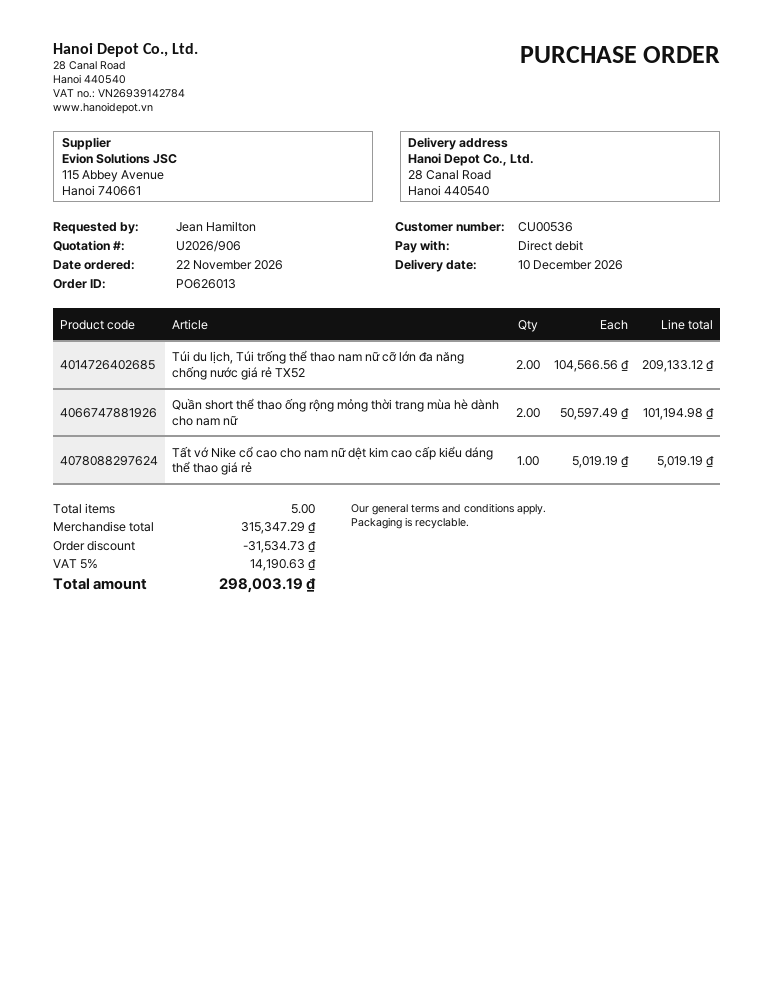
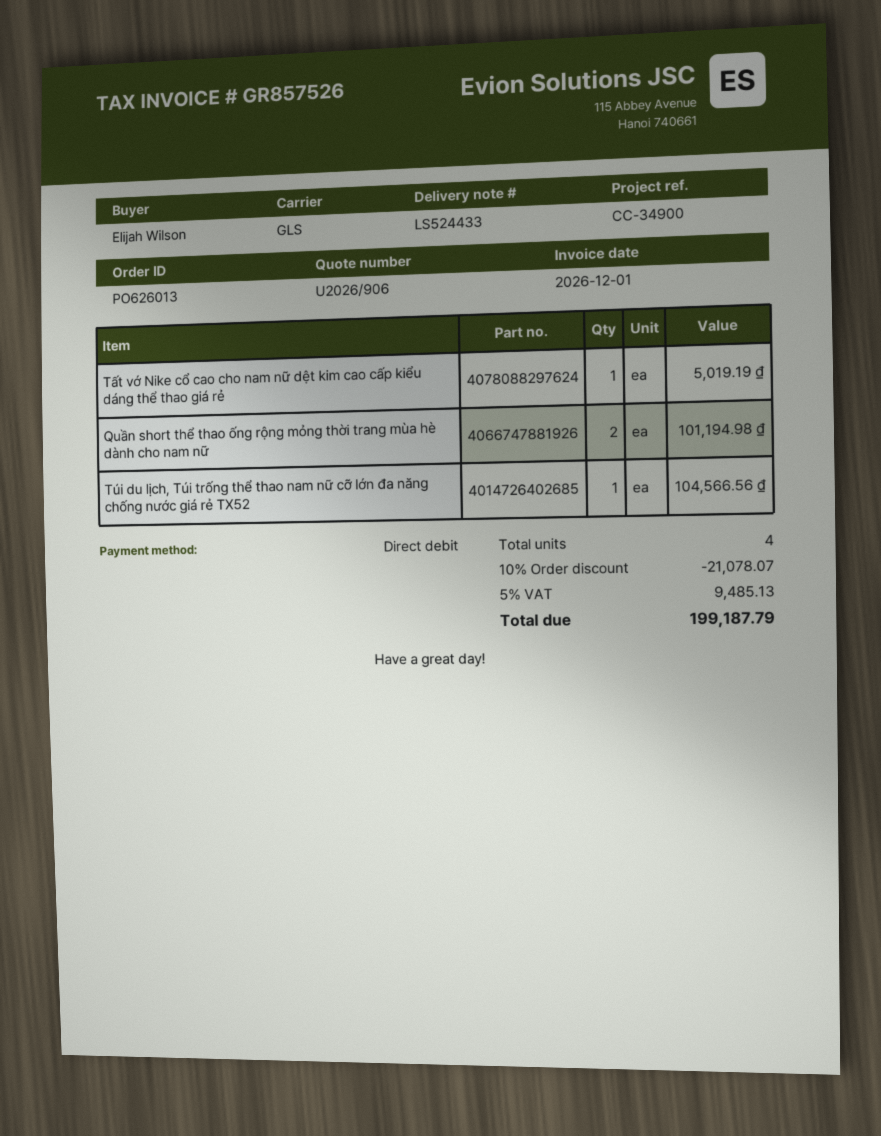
ordered by: Jean Hamilton -> Elijah Wilson
Túi du lịch, Túi trống thể thao nam nữ cỡ lớn đa năng chống nước giá rẻ TX52: 2 for 209133.12 -> 1 for 104566.56
total quantity: 5 -> 4
discount: 31534.73 -> 21078.07
tax: 5% = 14190.63 -> 5% = 9485.13
total: 298003.19 -> 199187.79

